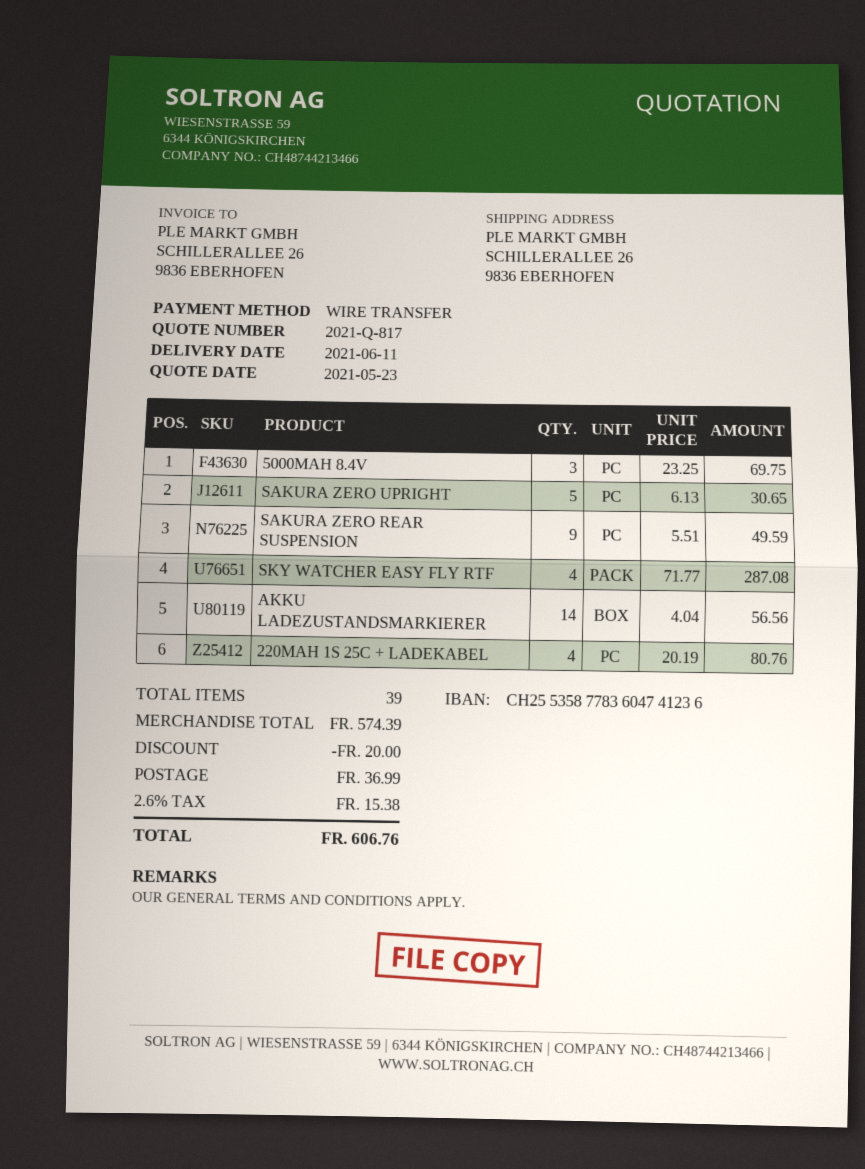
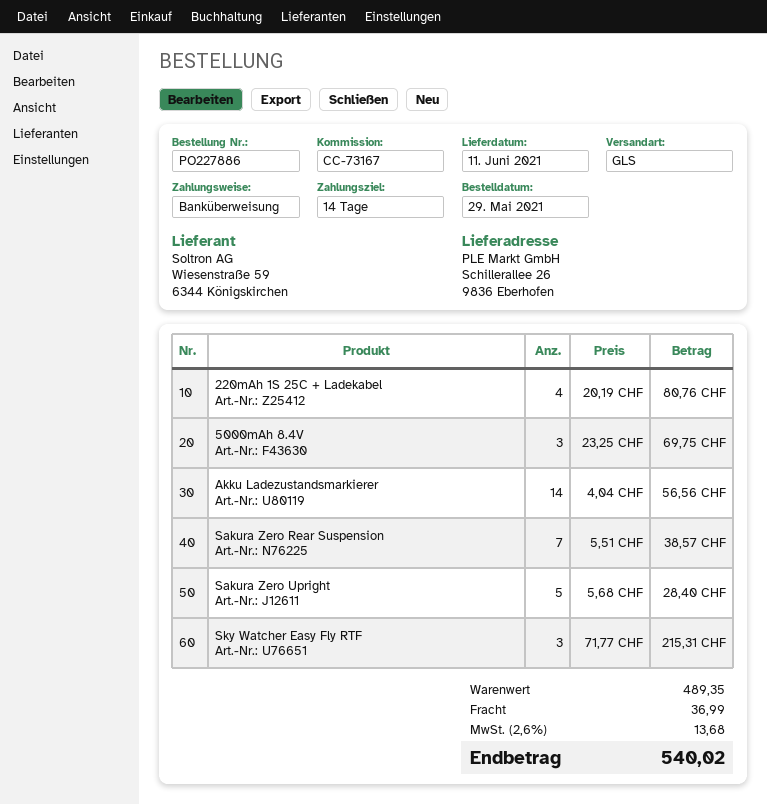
SAKURA ZERO UPRIGHT: 5 x 6.13 = 30.65 -> 5 x 5.68 = 28.40
SAKURA ZERO REAR SUSPENSION: 9 x 5.51 = 49.59 -> 7 x 5.51 = 38.57
SKY WATCHER EASY FLY RTF: 4 x 71.77 = 287.08 -> 3 x 71.77 = 215.31
subtotal: 574.39 -> 489.35
discount: 20.00 -> none
tax: 2.6% = 15.38 -> 2.6% = 13.68
total: 606.76 -> 540.02

